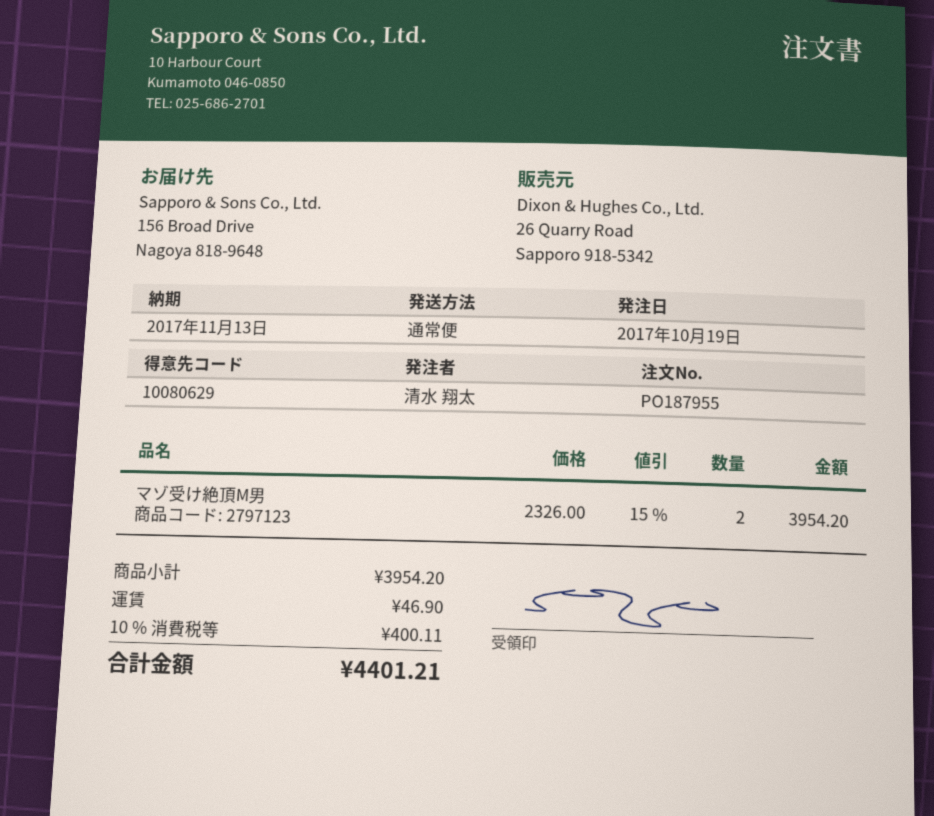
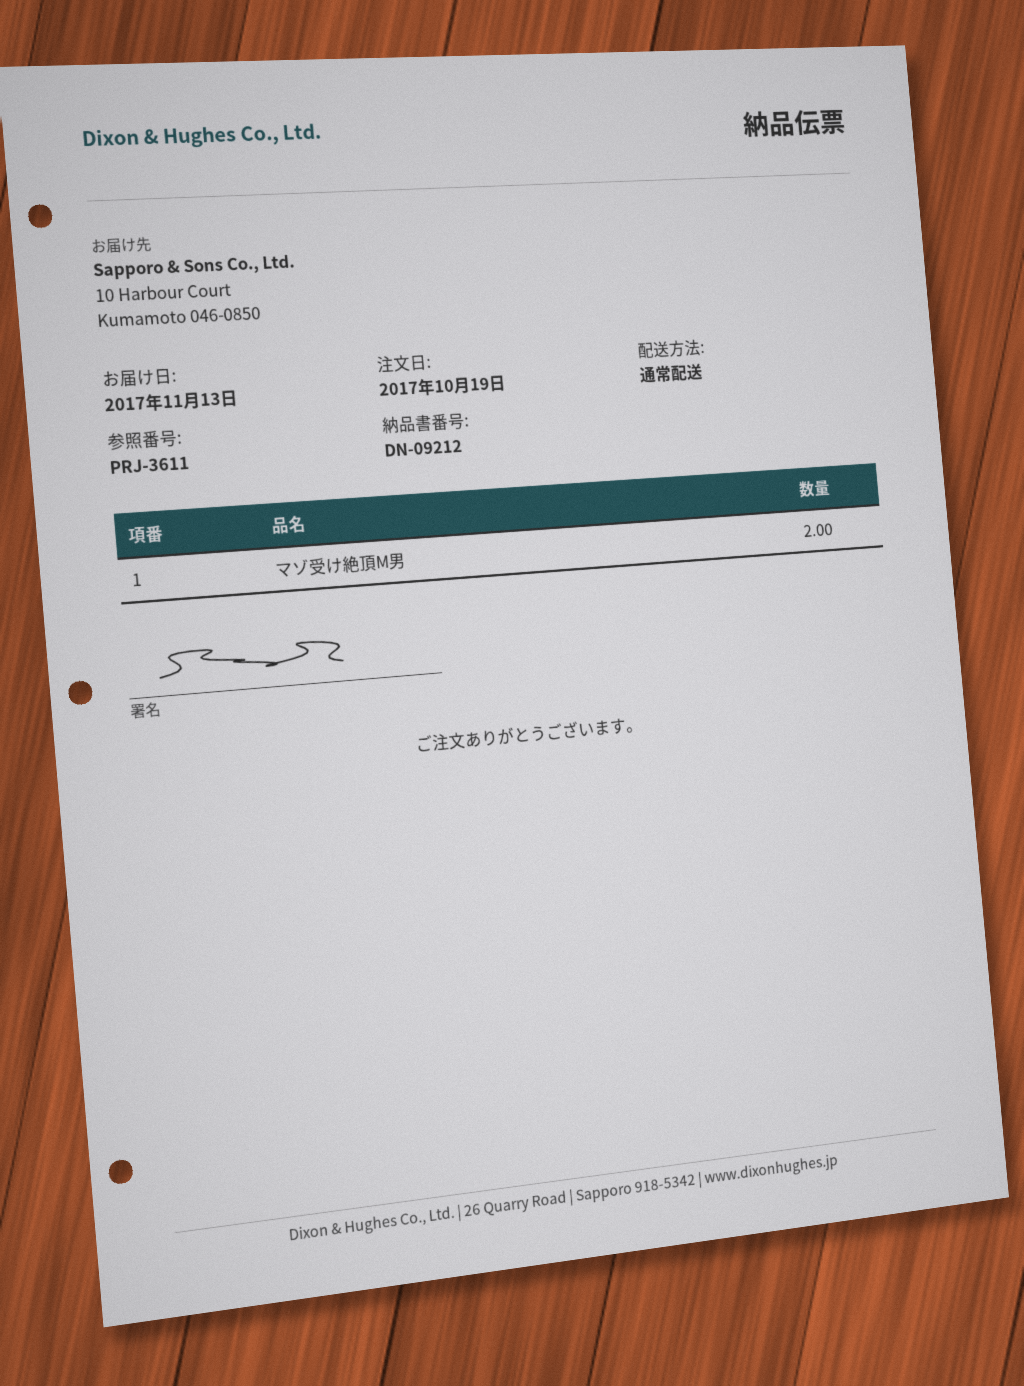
ship to: 156 Broad Drive, Nagoya 818-9648 -> 10 Harbour Court, Kumamoto 046-0850

